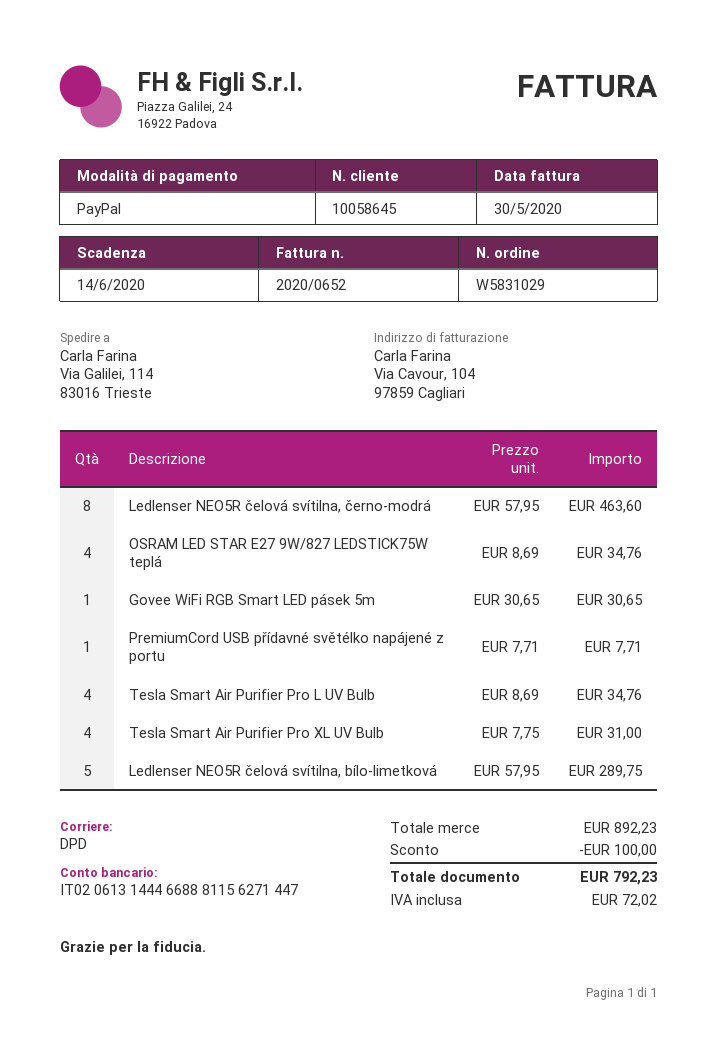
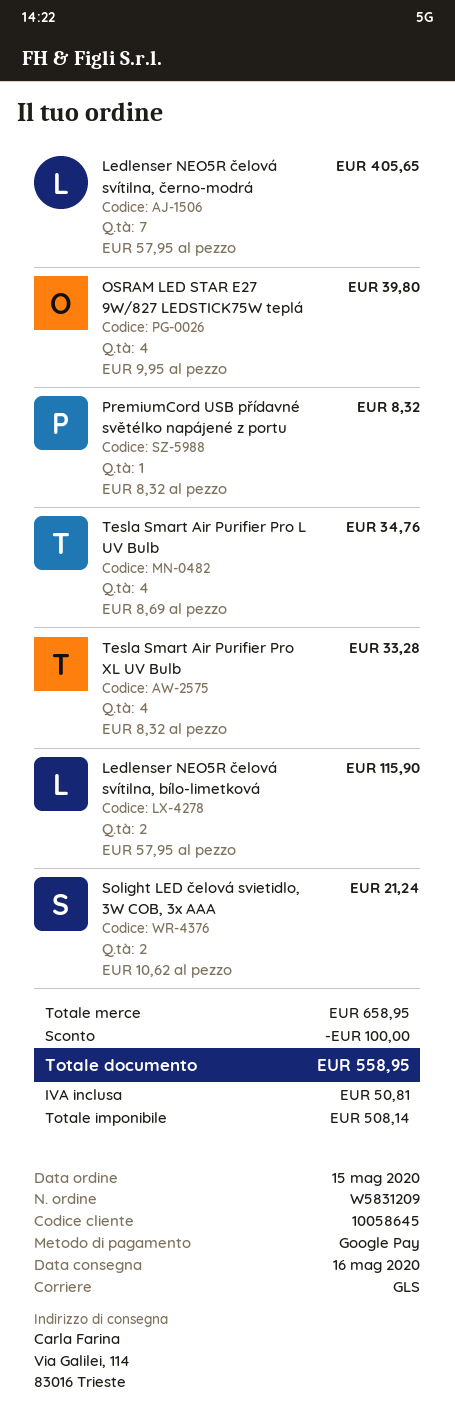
order number: W5831029 -> W5831209
payment method: PayPal -> Google Pay
shipping method: DPD -> GLS
Ledlenser NEO5R čelová svítilna, černo-modrá: 8 x 57.95 = 463.60 -> 7 x 57.95 = 405.65
OSRAM LED STAR E27 9W/827 LEDSTICK75W teplá: 4 x 8.69 = 34.76 -> 4 x 9.95 = 39.80
Govee WiFi RGB Smart LED pásek 5m: 1 x 30.65 = 30.65 -> none
PremiumCord USB přídavné světélko napájené z portu: 1 x 7.71 = 7.71 -> 1 x 8.32 = 8.32
Tesla Smart Air Purifier Pro XL UV Bulb: 4 x 7.75 = 31.00 -> 4 x 8.32 = 33.28
Ledlenser NEO5R čelová svítilna, bílo-limetková: 5 x 57.95 = 289.75 -> 2 x 57.95 = 115.90
Solight LED čelová svietidlo, 3W COB, 3x AAA: none -> 2 x 10.62 = 21.24
subtotal: 892.23 -> 658.95
tax: 72.02 -> 50.81
total: 792.23 -> 558.95

